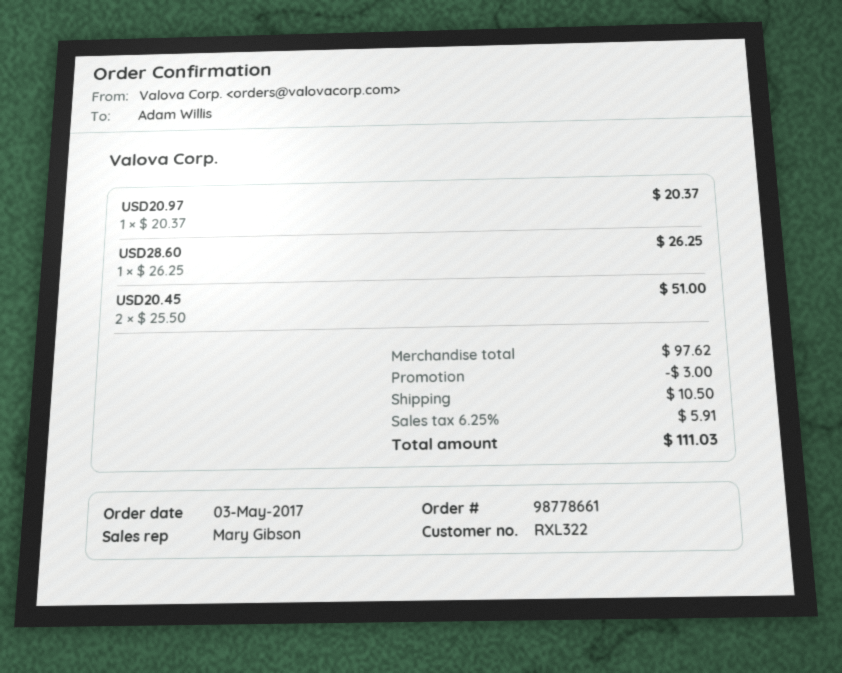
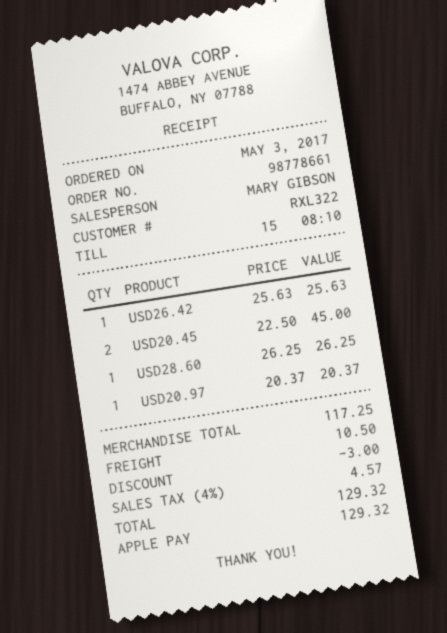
USD20.45: 2 x 25.50 = 51.00 -> 2 x 22.50 = 45.00
USD26.42: none -> 1 x 25.63 = 25.63
subtotal: 97.62 -> 117.25
tax: 6.25% = 5.91 -> 4% = 4.57
total: 111.03 -> 129.32

